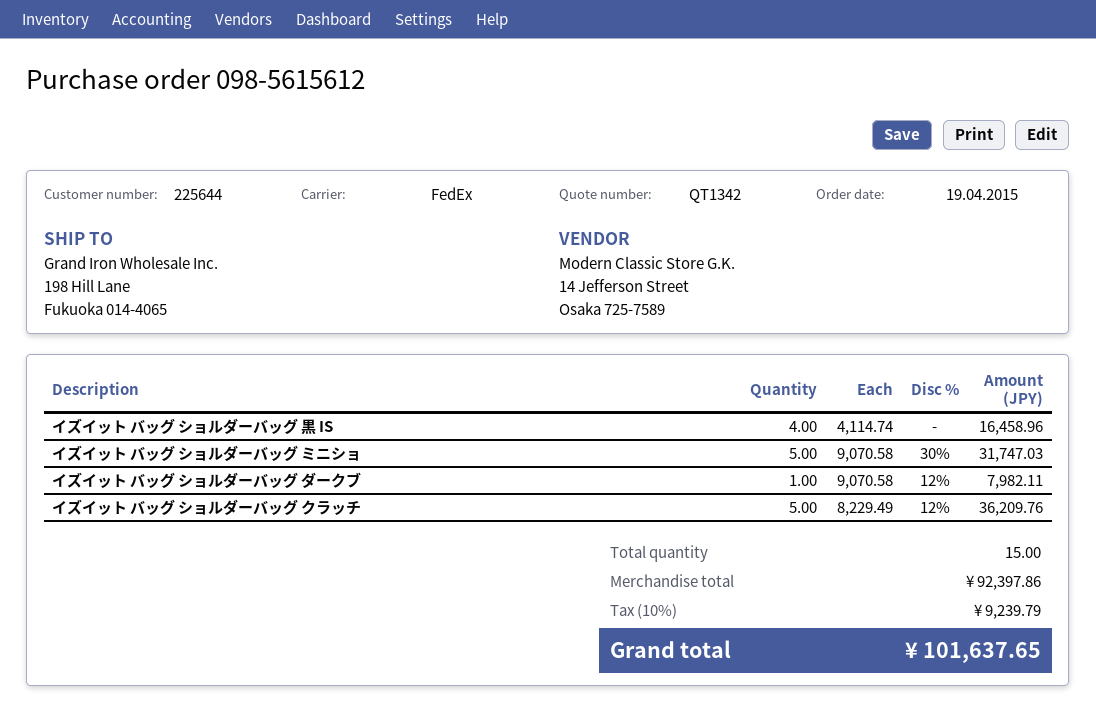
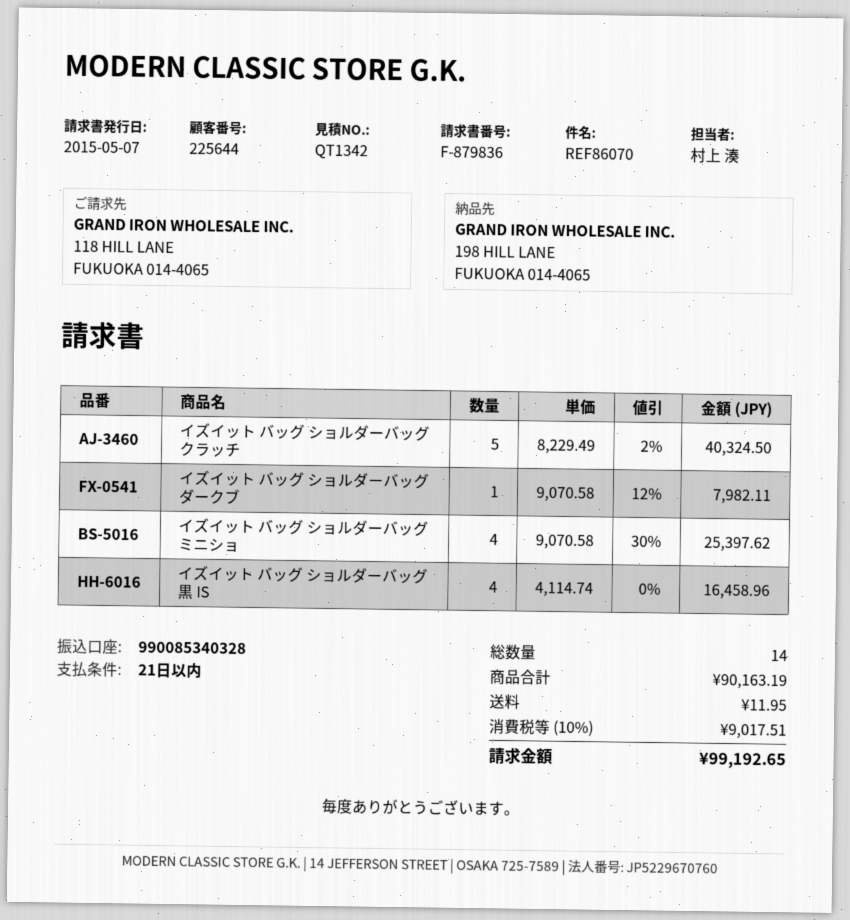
イズイット バッグ ショルダーバッグ ミニショ: 5 x 9070.58 - 30% = 31747.03 -> 4 x 9070.58 - 30% = 25397.62
イズイット バッグ ショルダーバッグ クラッチ: 5 x 8229.49 - 12% = 36209.76 -> 5 x 8229.49 - 2% = 40324.50
total quantity: 15 -> 14
subtotal: 92397.86 -> 90163.19
shipping: none -> 11.95
tax: 10% = 9239.79 -> 10% = 9017.51
total: 101637.65 -> 99192.65

